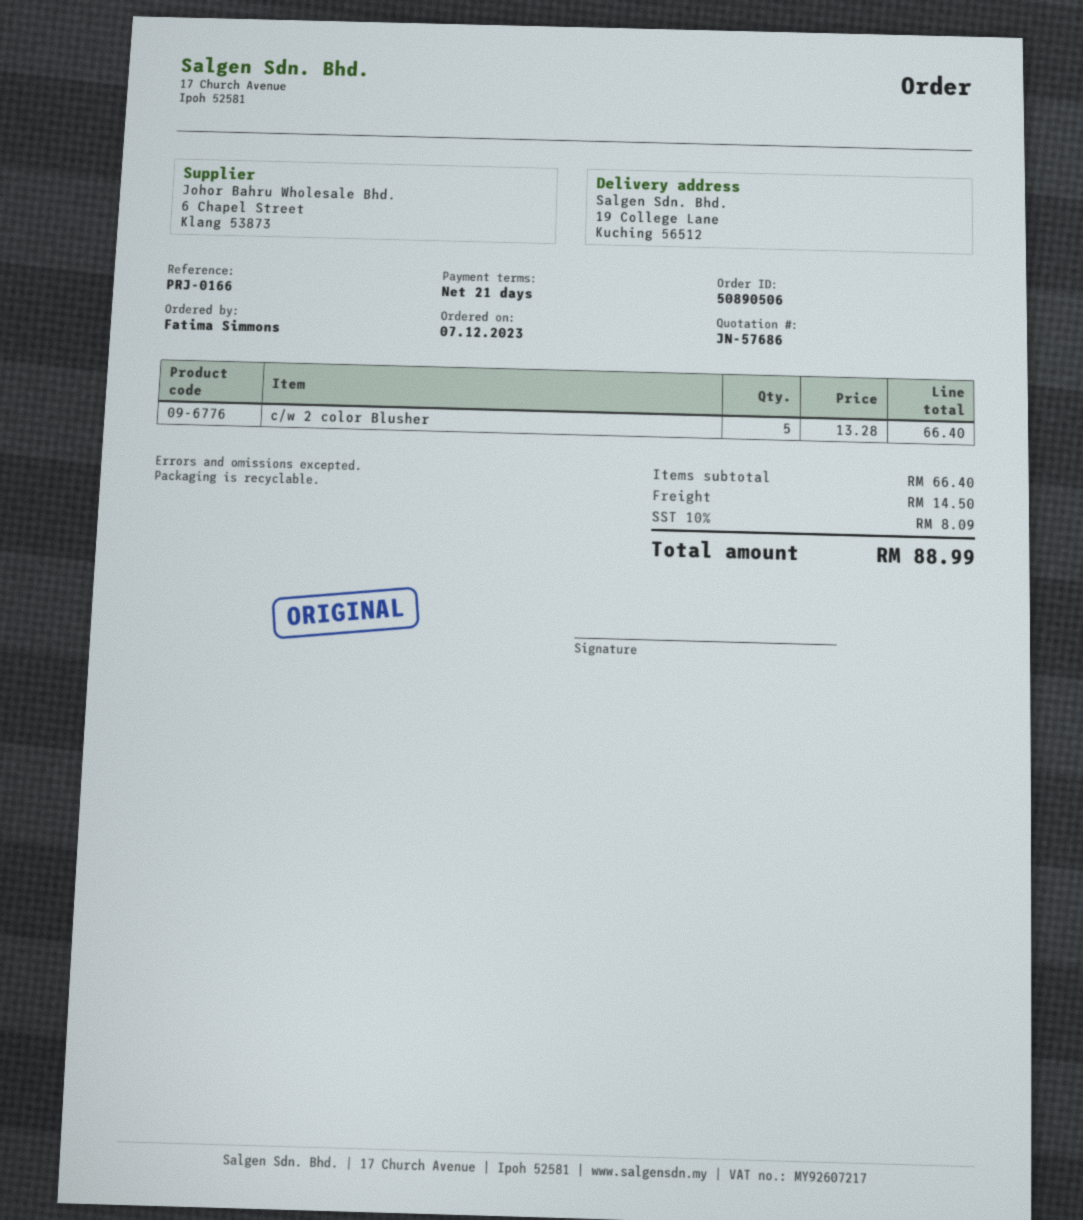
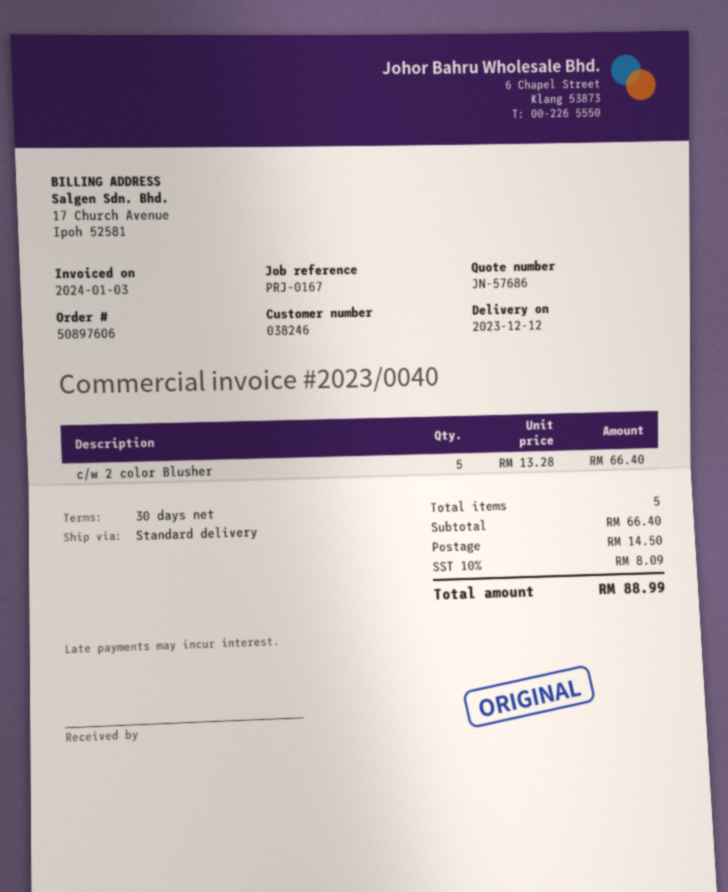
order number: 50890506 -> 50897606
payment terms: 21 days -> 30 days
reference: PRJ-0166 -> PRJ-0167

